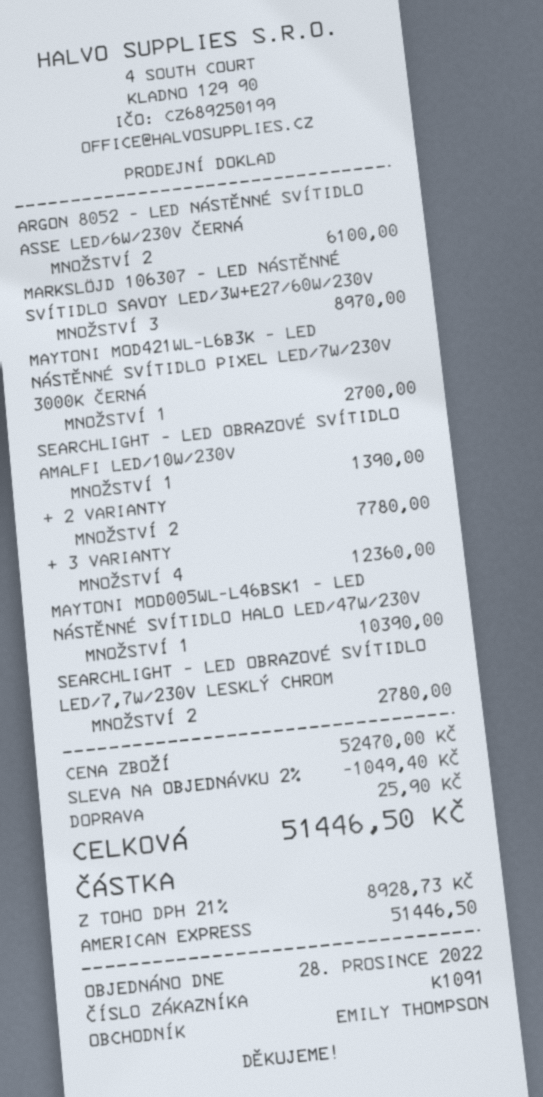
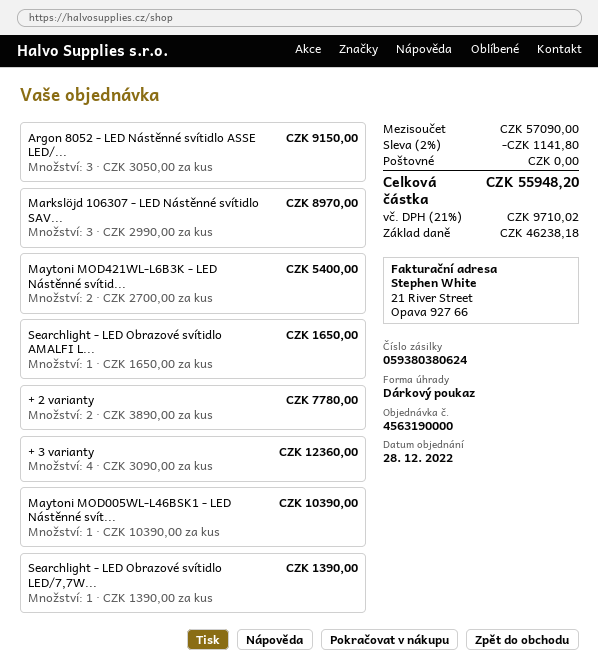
payment method: American Express -> gift card
ARGON 8052 - LED NÁSTĚNNÉ SVÍTIDLO ASSE LED/6W/230V ČERNÁ: 2 for 6100.00 -> 3 for 9150.00
MAYTONI MOD421WL-L6B3K - LED NÁSTĚNNÉ SVÍTIDLO PIXEL LED/7W/230V 3000K ČERNÁ: 1 for 2700.00 -> 2 for 5400.00
SEARCHLIGHT - LED OBRAZOVÉ SVÍTIDLO AMALFI LED/10W/230V: 1 for 1390.00 -> 1 for 1650.00
SEARCHLIGHT - LED OBRAZOVÉ SVÍTIDLO LED/7,7W/230V LESKLÝ CHROM: 2 for 2780.00 -> 1 for 1390.00
subtotal: 52470.00 -> 57090.00
discount: 2% = 1049.40 -> 2% = 1141.80
shipping: 25.90 -> 0.00
tax: 21% = 8928.73 -> 21% = 9710.02
total: 51446.50 -> 55948.20

